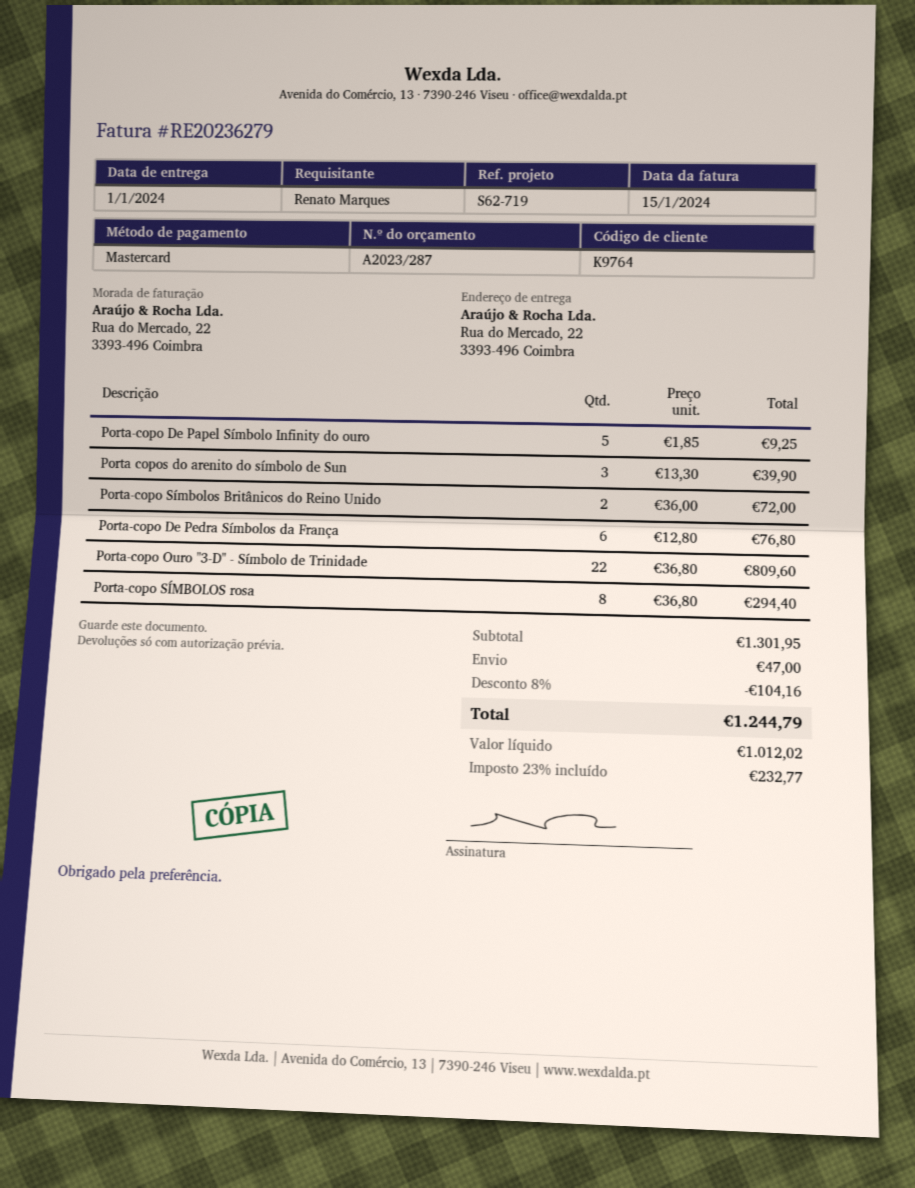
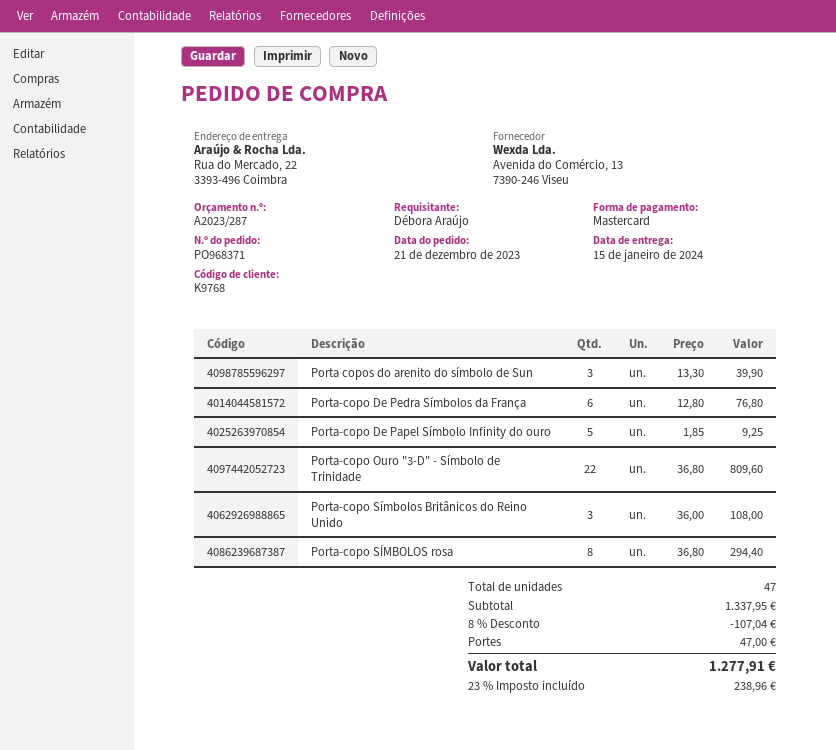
delivery date: 2024-01-01 -> 2024-01-15
customer number: K9764 -> K9768
ordered by: Renato Marques -> Débora Araújo
Porta-copo Símbolos Britânicos do Reino Unido: 2 x 36.00 = 72.00 -> 3 x 36.00 = 108.00
subtotal: 1301.95 -> 1337.95
discount: 8% = 104.16 -> 8% = 107.04
tax: 23% = 232.77 -> 23% = 238.96
total: 1244.79 -> 1277.91

